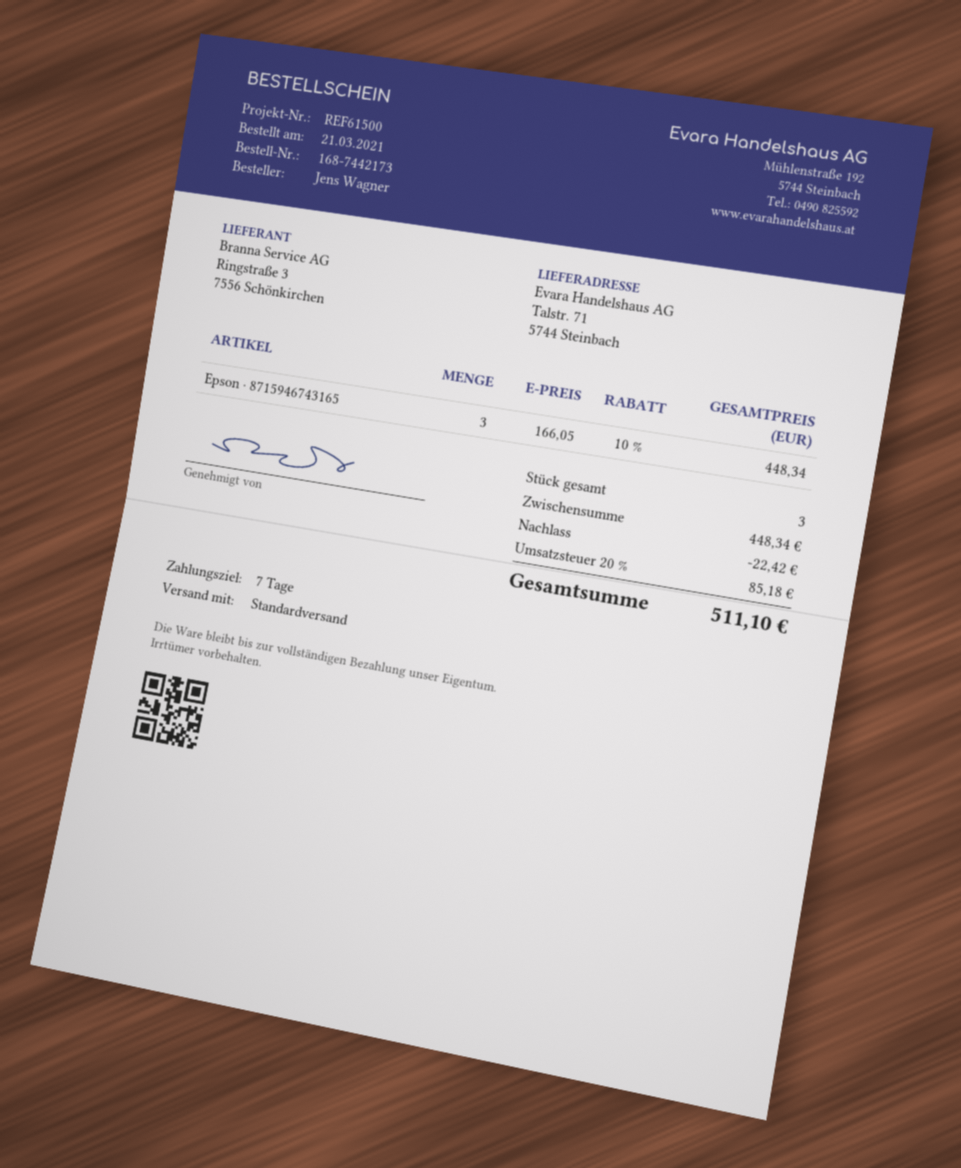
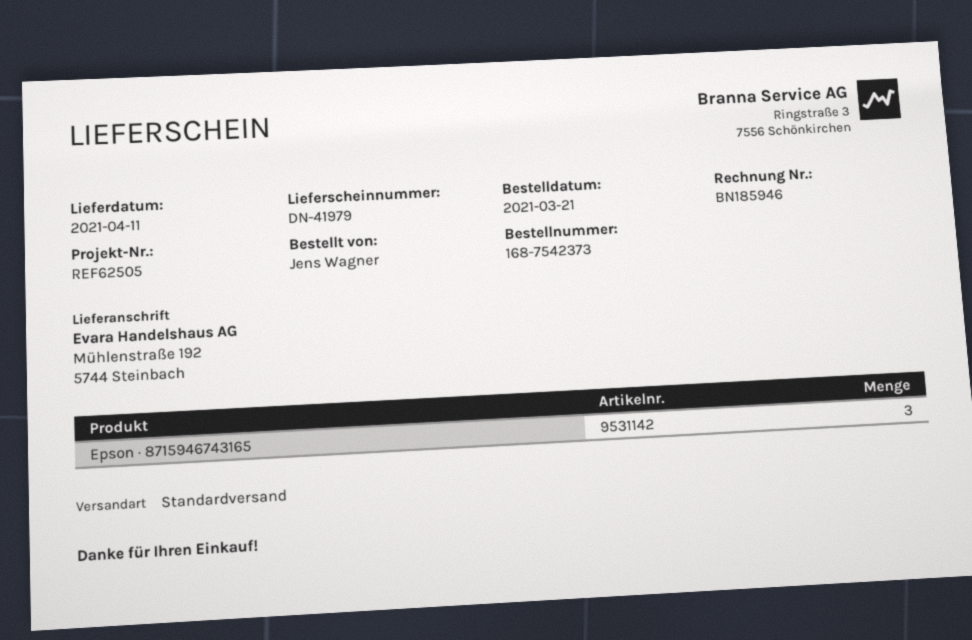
order number: 168-7442173 -> 168-7542373
reference: REF61500 -> REF62505
ship to: Talstr. 71, 5744 Steinbach -> Mühlenstraße 192, 5744 Steinbach

